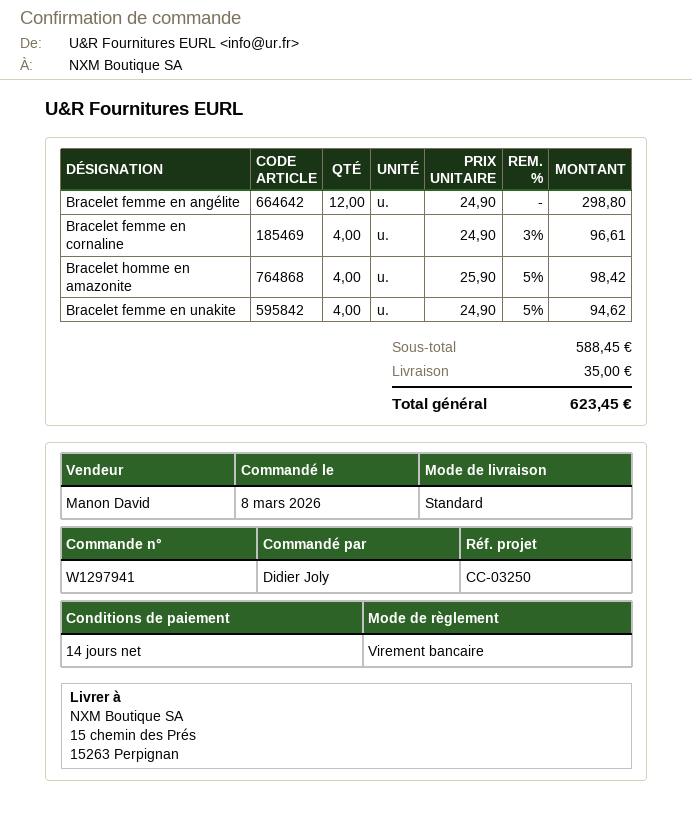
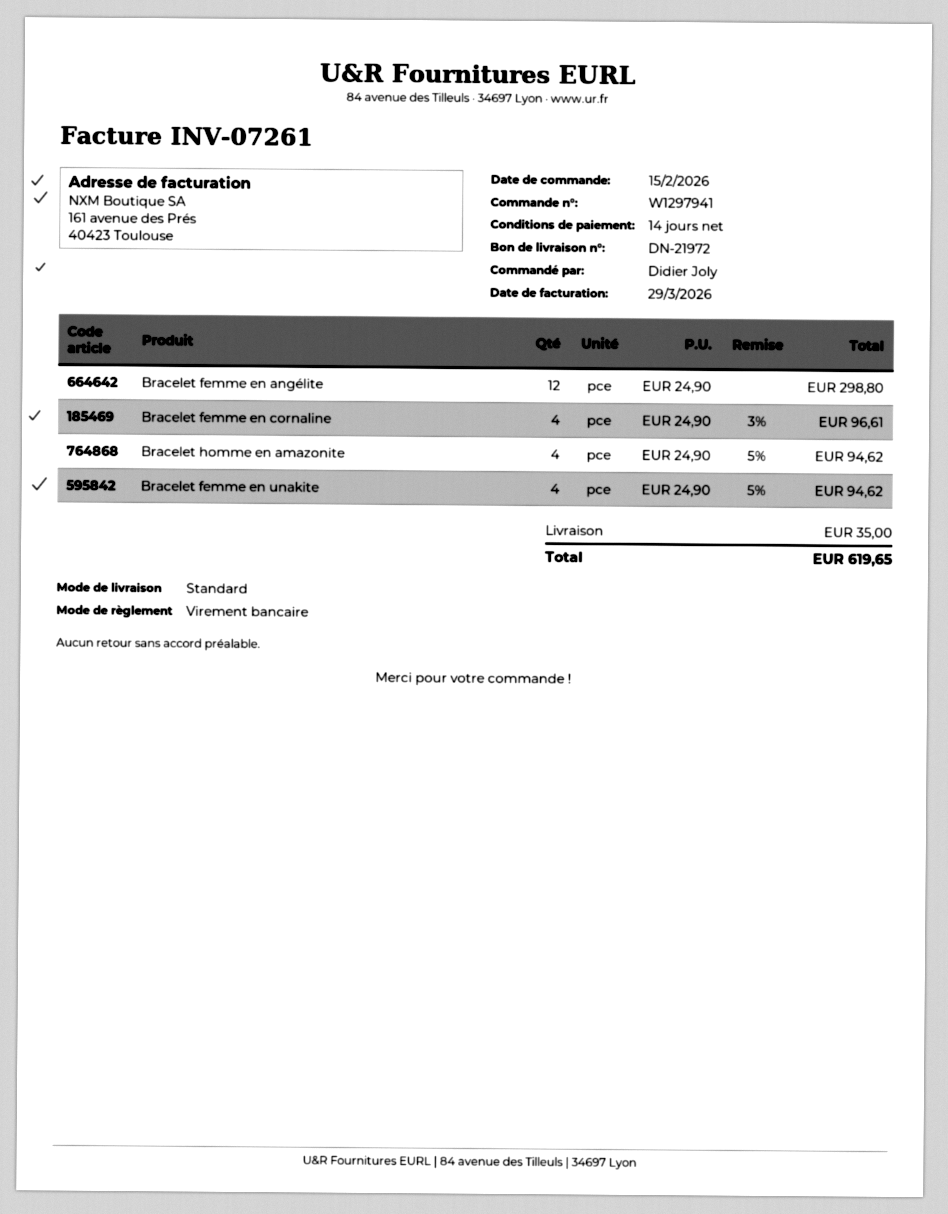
order date: 2026-03-08 -> 2026-02-15
Bracelet homme en amazonite: 4 x 25.90 - 5% = 98.42 -> 4 x 24.90 - 5% = 94.62
total: 623.45 -> 619.65

